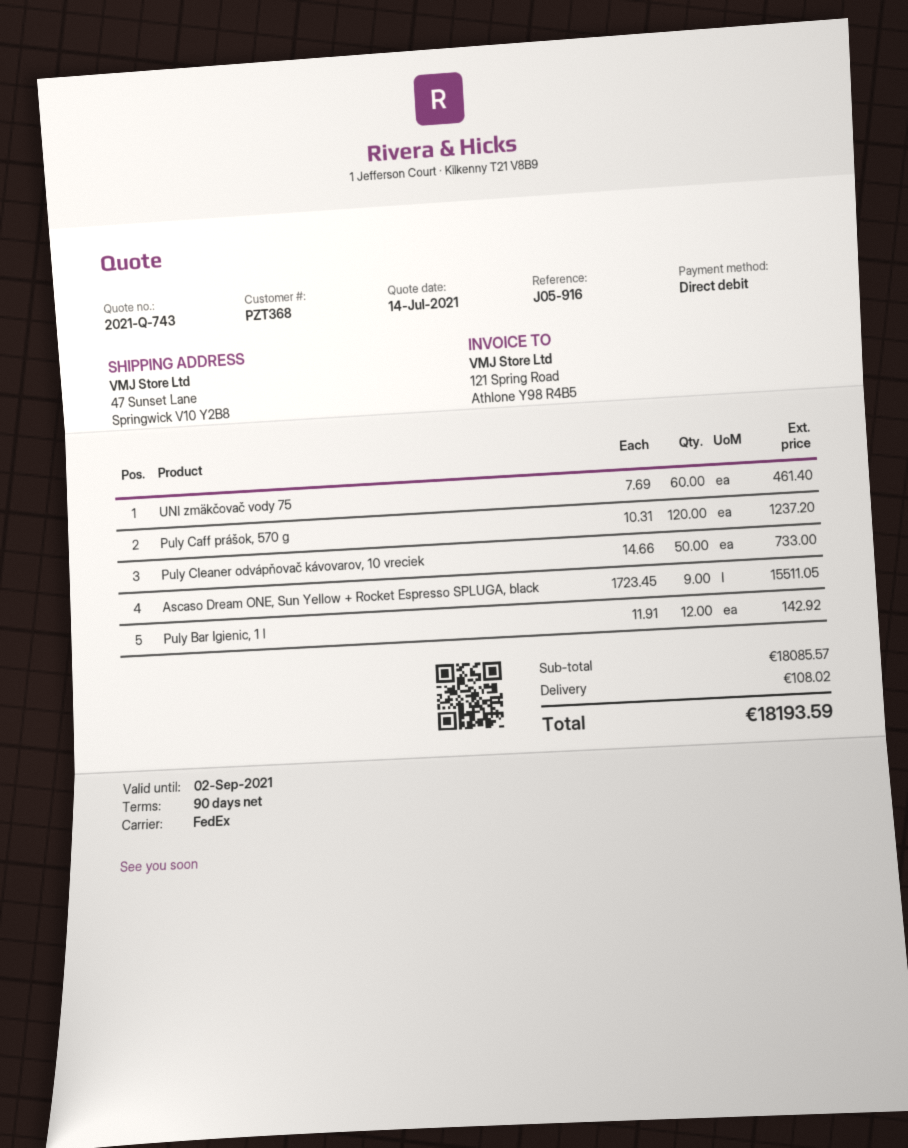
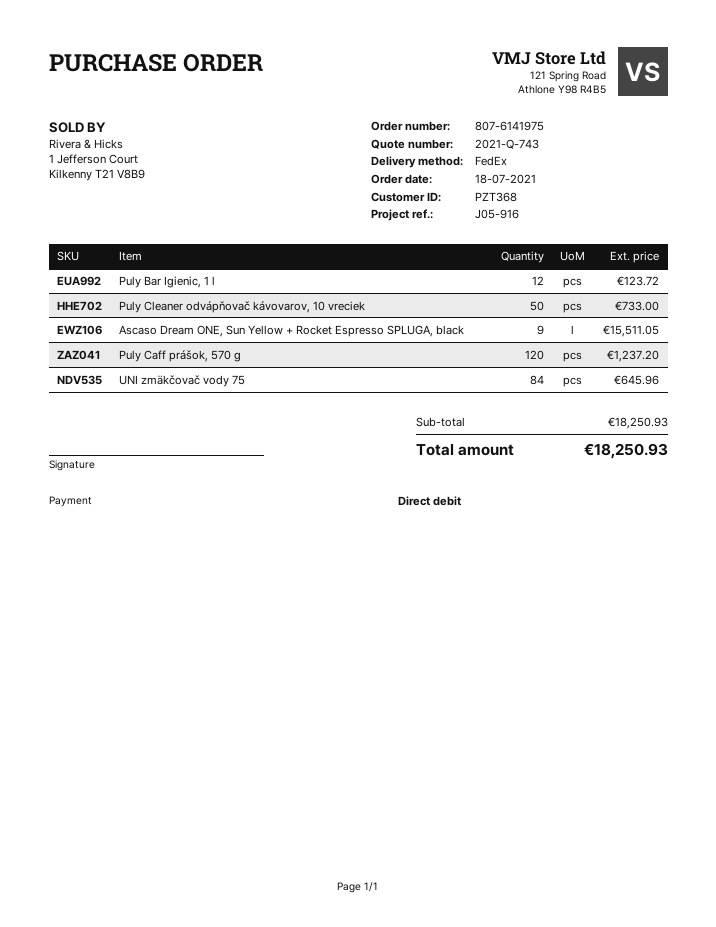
UNI zmäkčovač vody 75: 60 for 461.40 -> 84 for 645.96
Puly Bar Igienic, 1 l: 12 for 142.92 -> 12 for 123.72
subtotal: 18085.57 -> 18250.93
shipping: 108.02 -> none
total: 18193.59 -> 18250.93

